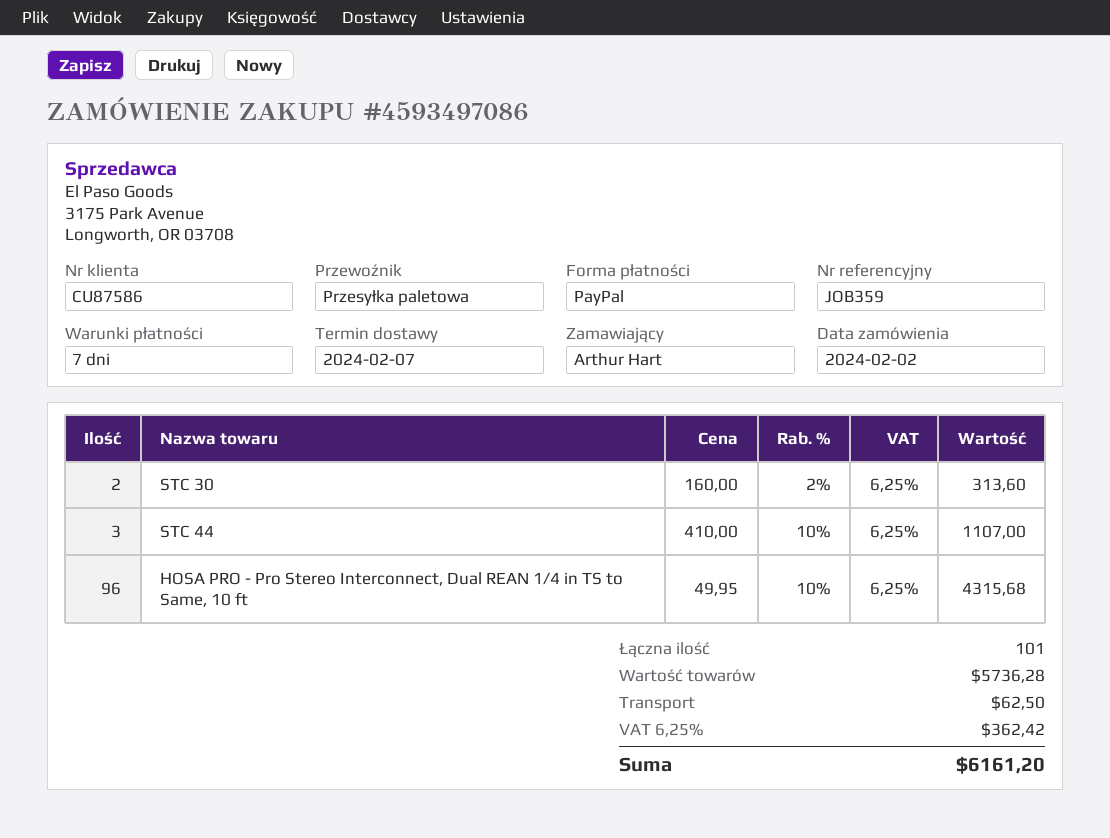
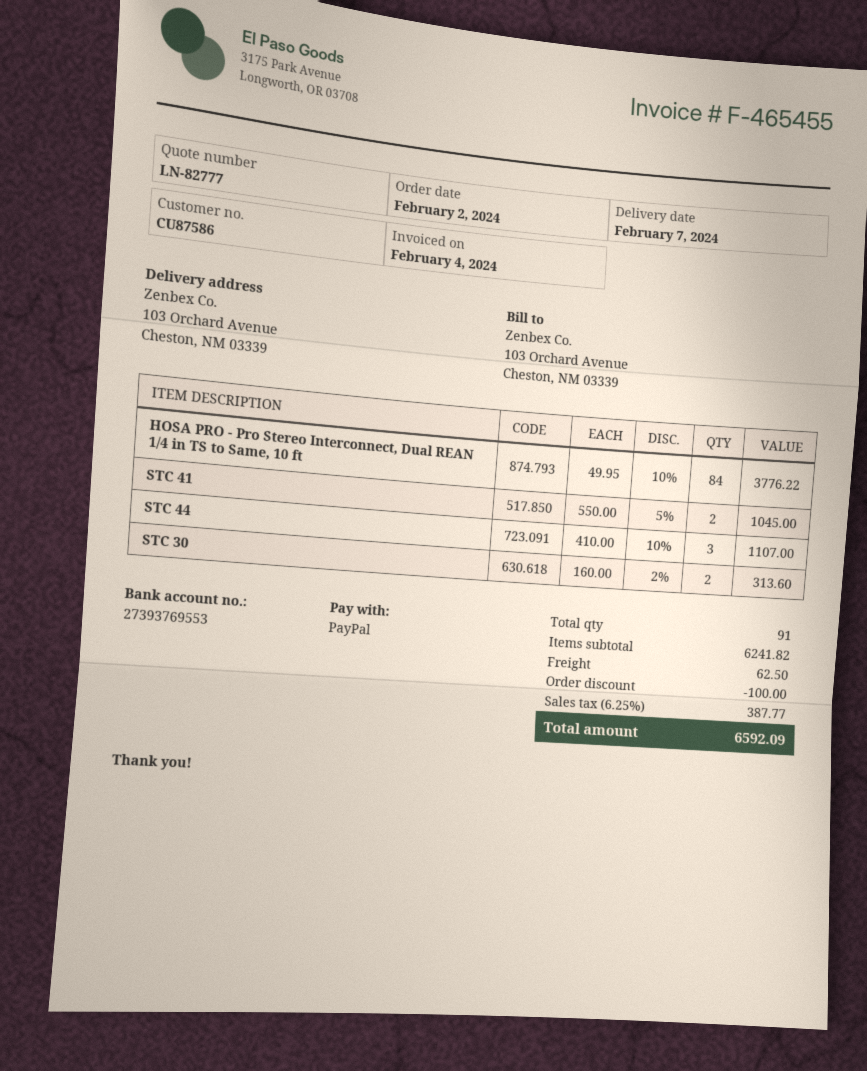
HOSA PRO - Pro Stereo Interconnect, Dual REAN 1/4 in TS to Same, 10 ft: 96 x 49.95 - 10% = 4315.68 -> 84 x 49.95 - 10% = 3776.22
STC 41: none -> 2 x 550.00 - 5% = 1045.00
total quantity: 101 -> 91
subtotal: 5736.28 -> 6241.82
discount: none -> 100.00
tax: 6.25% = 362.42 -> 6.25% = 387.77
total: 6161.20 -> 6592.09

